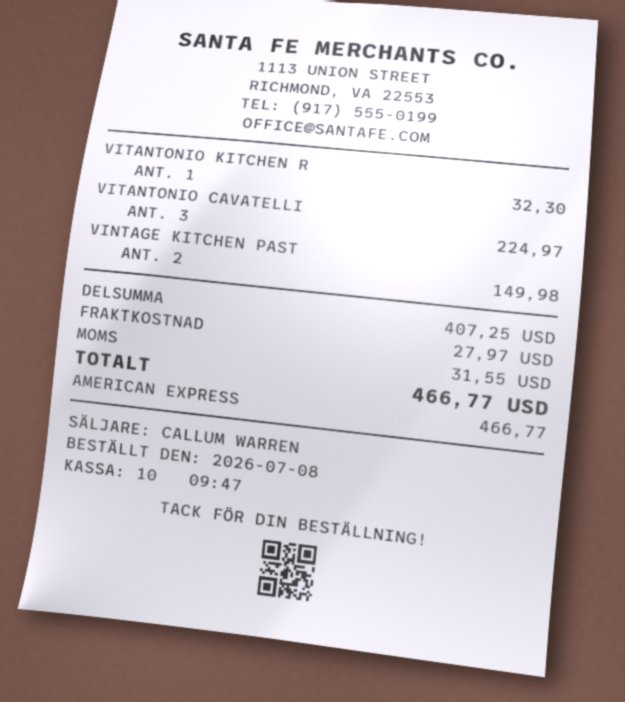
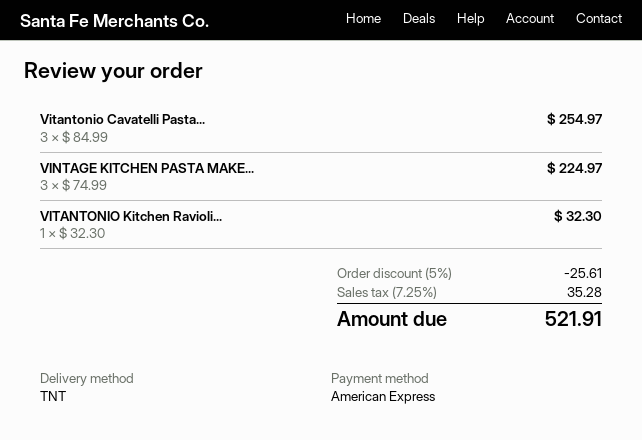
VITANTONIO CAVATELLI: 3 for 224.97 -> 3 for 254.97
VINTAGE KITCHEN PAST: 2 for 149.98 -> 3 for 224.97
discount: none -> 5% = 25.61
shipping: 27.97 -> none
tax: 31.55 -> 35.28
total: 466.77 -> 521.91

